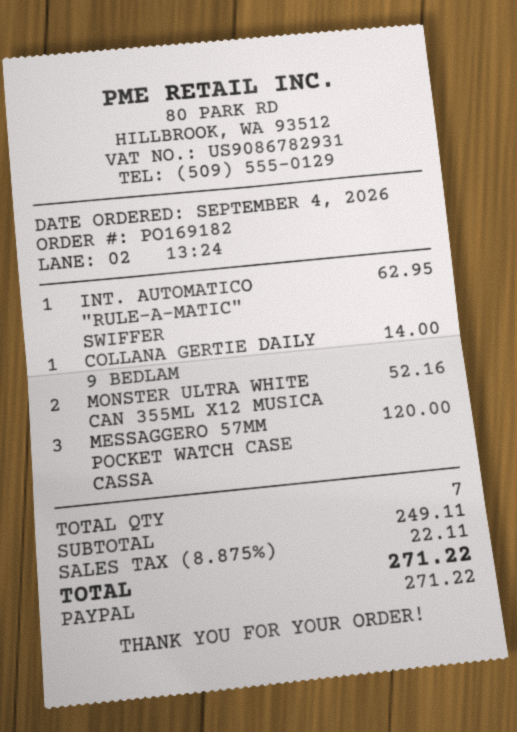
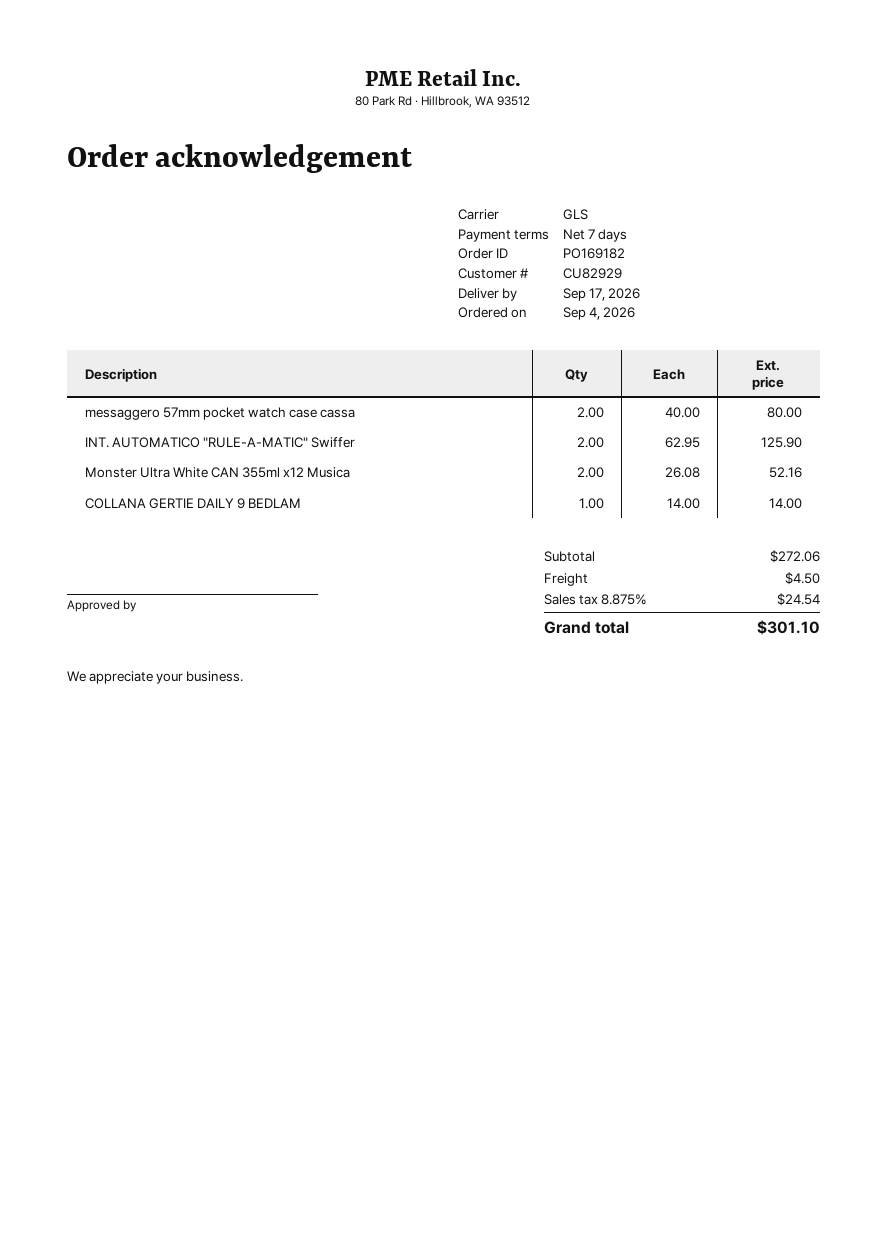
INT. AUTOMATICO "RULE-A-MATIC" SWIFFER: 1 for 62.95 -> 2 for 125.90
MESSAGGERO 57MM POCKET WATCH CASE CASSA: 3 for 120.00 -> 2 for 80.00
subtotal: 249.11 -> 272.06
shipping: none -> 4.50
tax: 8.875% = 22.11 -> 8.875% = 24.54
total: 271.22 -> 301.10

